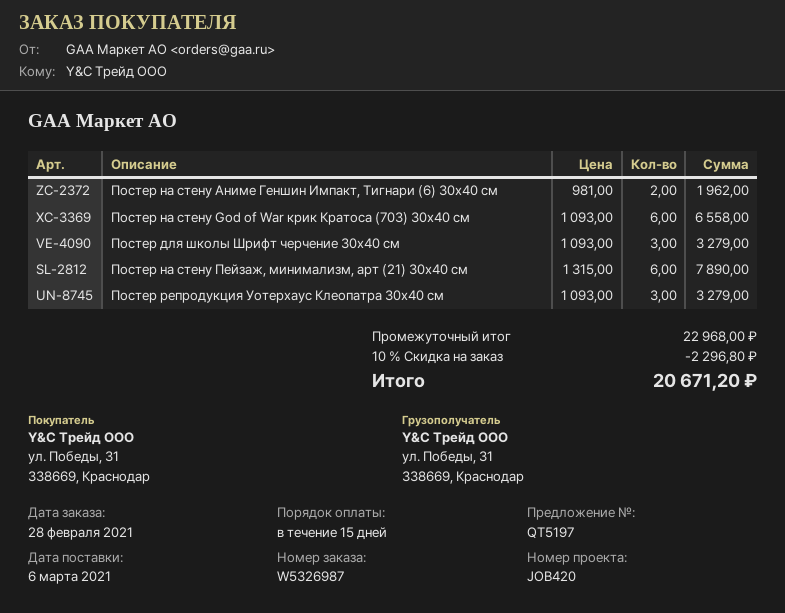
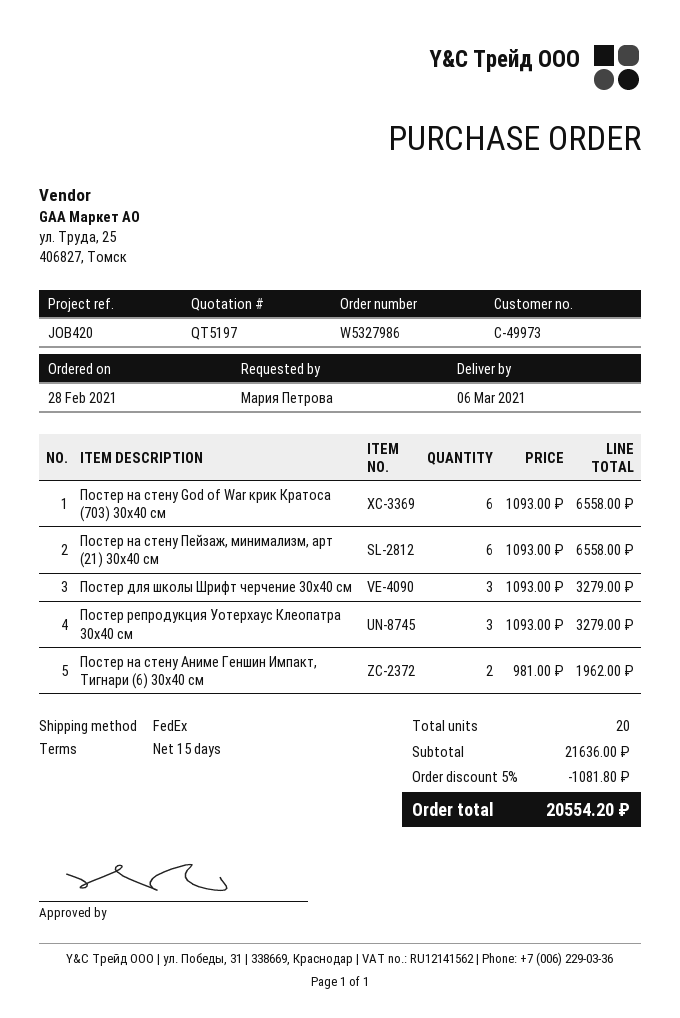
order number: W5326987 -> W5327986
Постер на стену Пейзаж, минимализм, арт (21) 30х40 см: 6 x 1315.00 = 7890.00 -> 6 x 1093.00 = 6558.00
subtotal: 22968.00 -> 21636.00
discount: 10% = 2296.80 -> 5% = 1081.80
total: 20671.20 -> 20554.20

